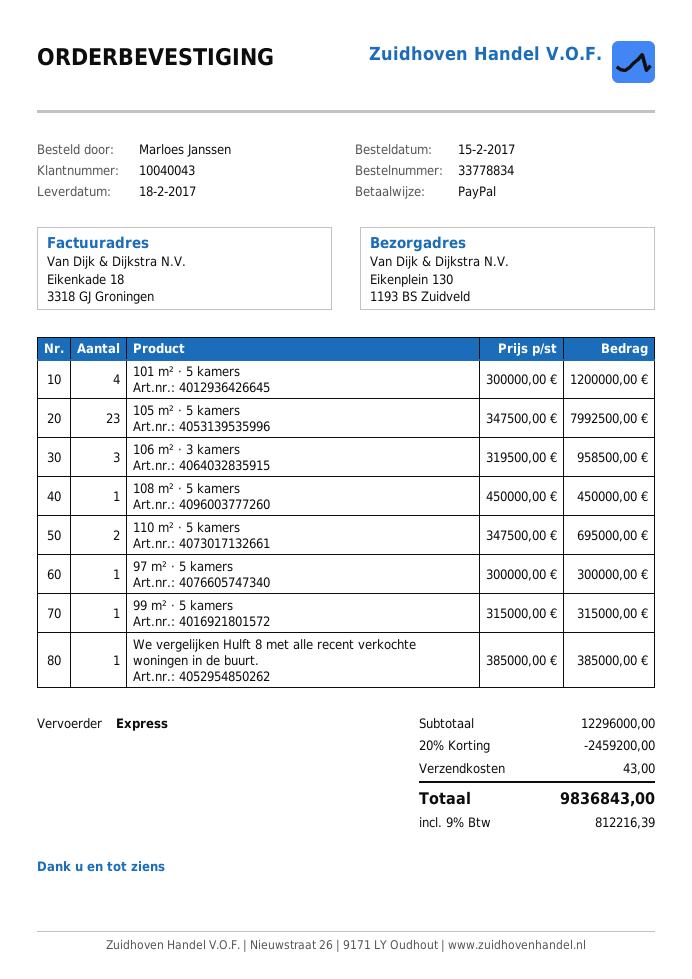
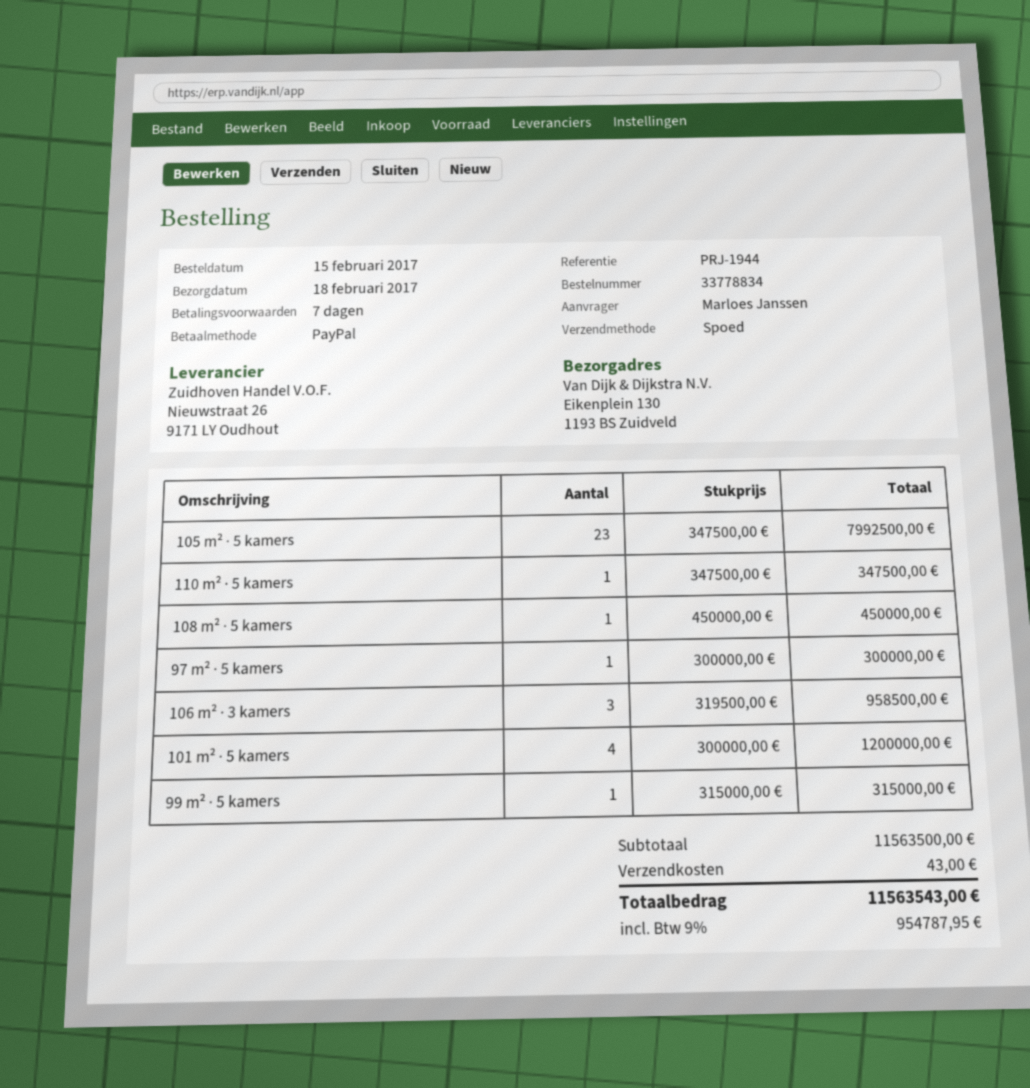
110 m² · 5 kamers: 2 x 347500.00 = 695000.00 -> 1 x 347500.00 = 347500.00
We vergelijken Hulft 8 met alle recent verkochte woningen in de buurt.: 1 x 385000.00 = 385000.00 -> none
subtotal: 12296000.00 -> 11563500.00
discount: 20% = 2459200.00 -> none
tax: 9% = 812216.39 -> 9% = 954787.95
total: 9836843.00 -> 11563543.00

